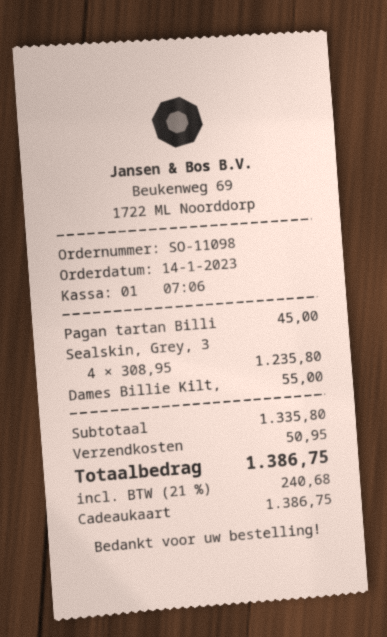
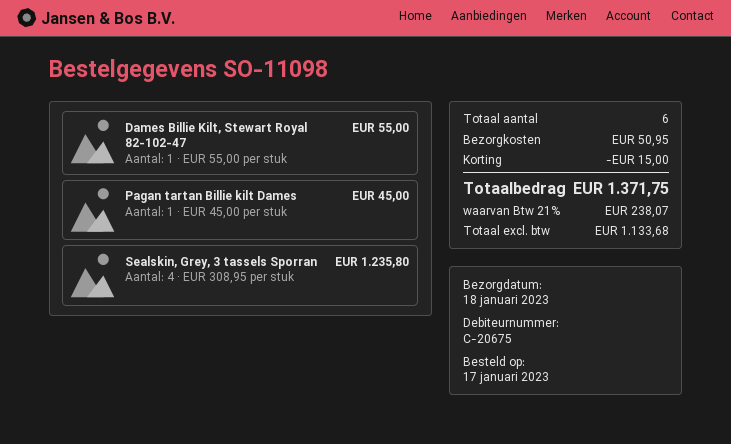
order date: 2023-01-14 -> 2023-01-17
discount: none -> 15.00
tax: 21% = 240.68 -> 21% = 238.07
total: 1386.75 -> 1371.75

